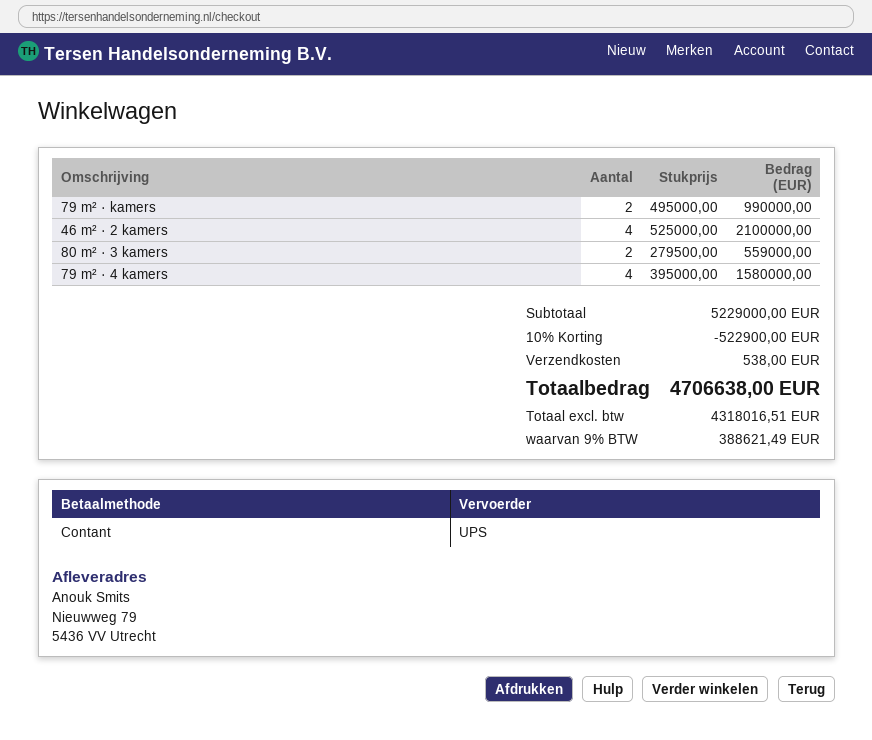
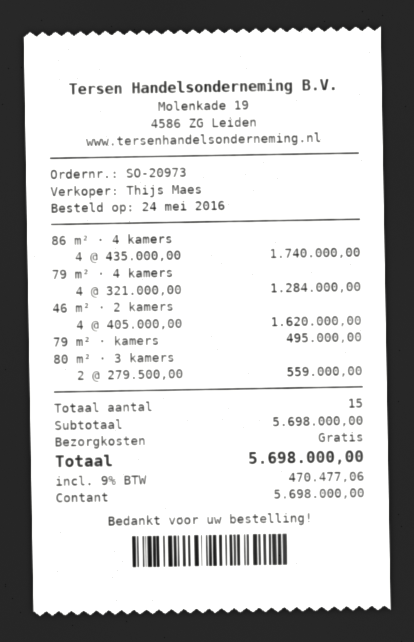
79 m² · kamers: 2 x 495000.00 = 990000.00 -> 1 x 495000.00 = 495000.00
46 m² · 2 kamers: 4 x 525000.00 = 2100000.00 -> 4 x 405000.00 = 1620000.00
79 m² · 4 kamers: 4 x 395000.00 = 1580000.00 -> 4 x 321000.00 = 1284000.00
86 m² · 4 kamers: none -> 4 x 435000.00 = 1740000.00
subtotal: 5229000.00 -> 5698000.00
discount: 10% = 522900.00 -> none
shipping: 538.00 -> 0.00
tax: 9% = 388621.49 -> 9% = 470477.06
total: 4706638.00 -> 5698000.00

